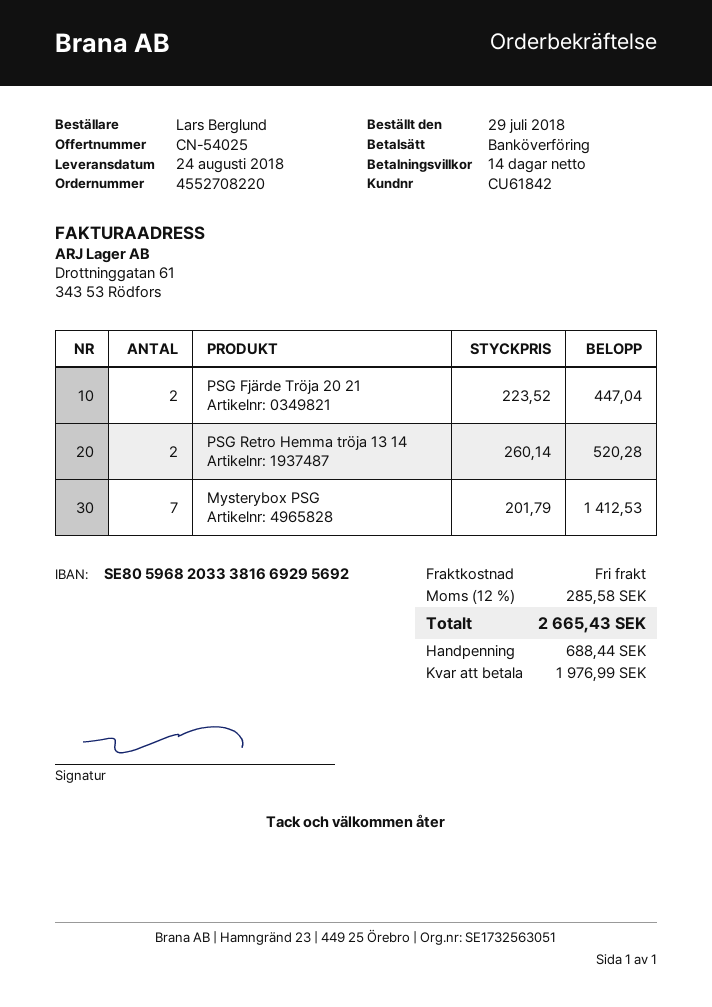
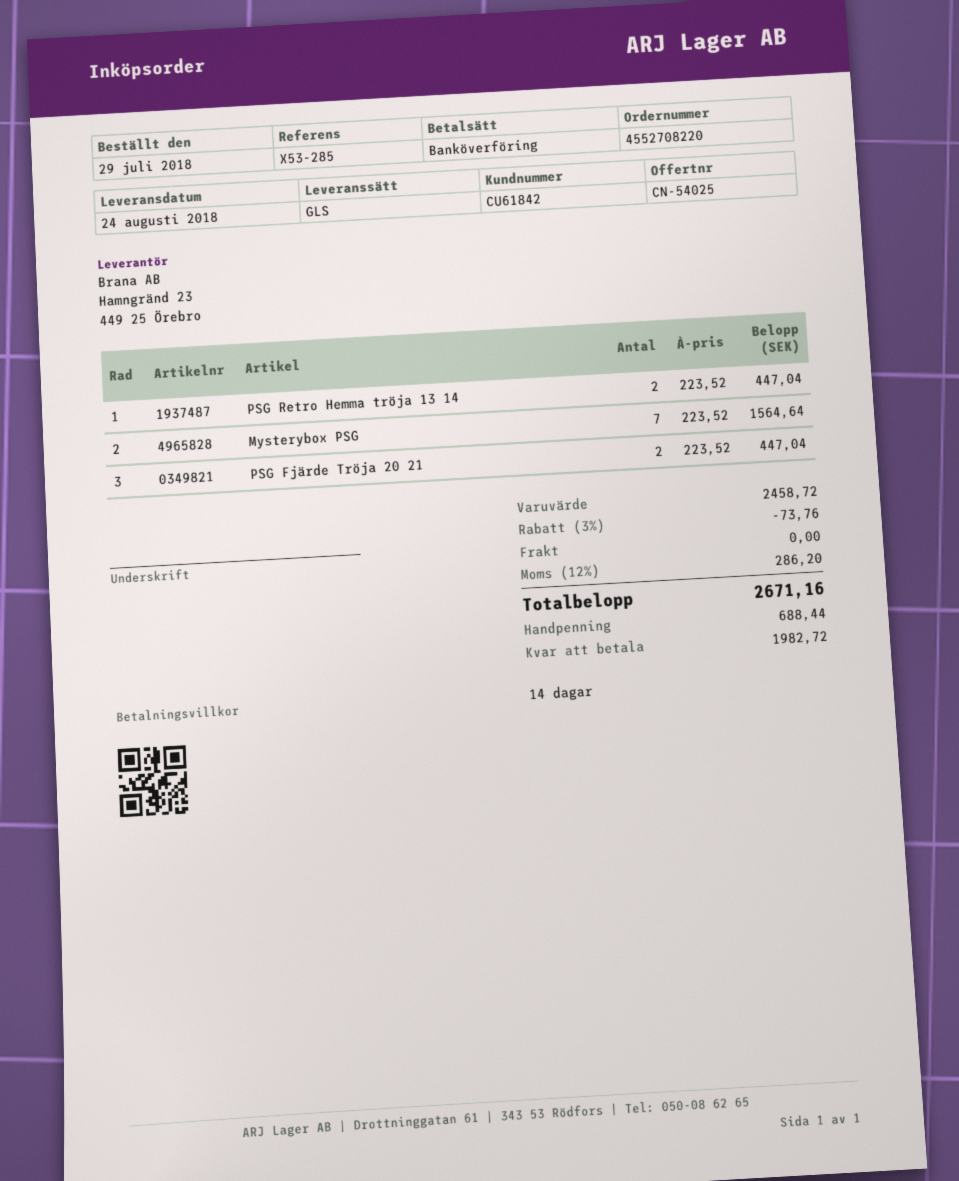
PSG Retro Hemma tröja 13 14: 2 x 260.14 = 520.28 -> 2 x 223.52 = 447.04
Mysterybox PSG: 7 x 201.79 = 1412.53 -> 7 x 223.52 = 1564.64
discount: none -> 3% = 73.76
tax: 12% = 285.58 -> 12% = 286.20
total: 2665.43 -> 2671.16
balance: 1976.99 -> 1982.72

